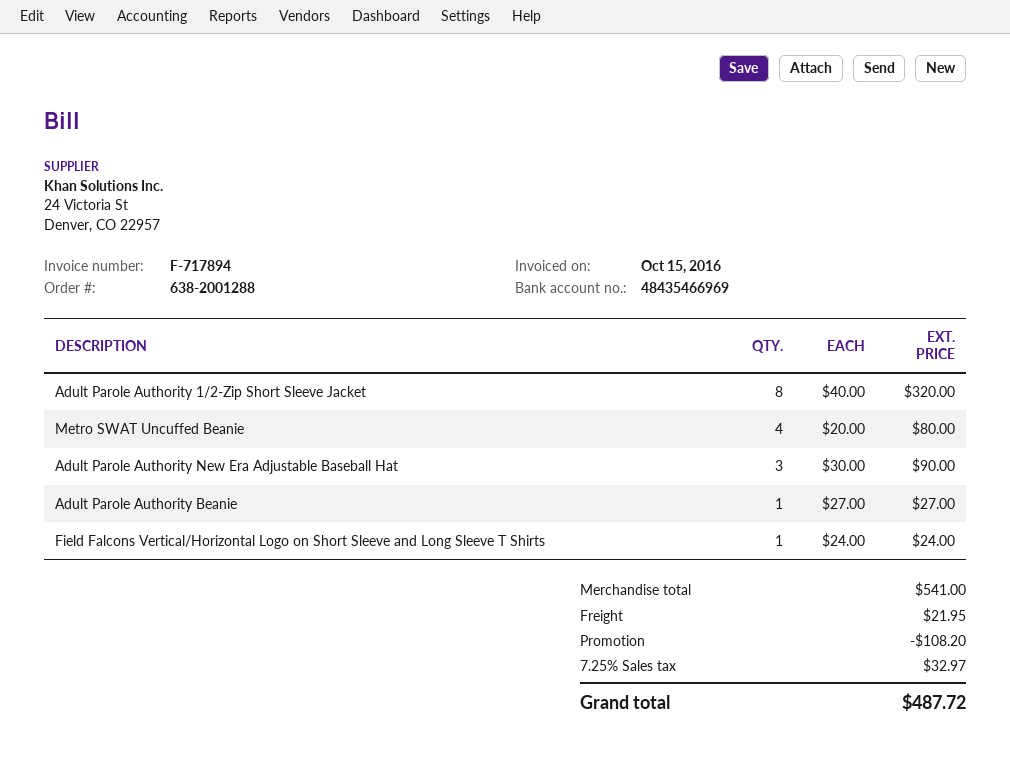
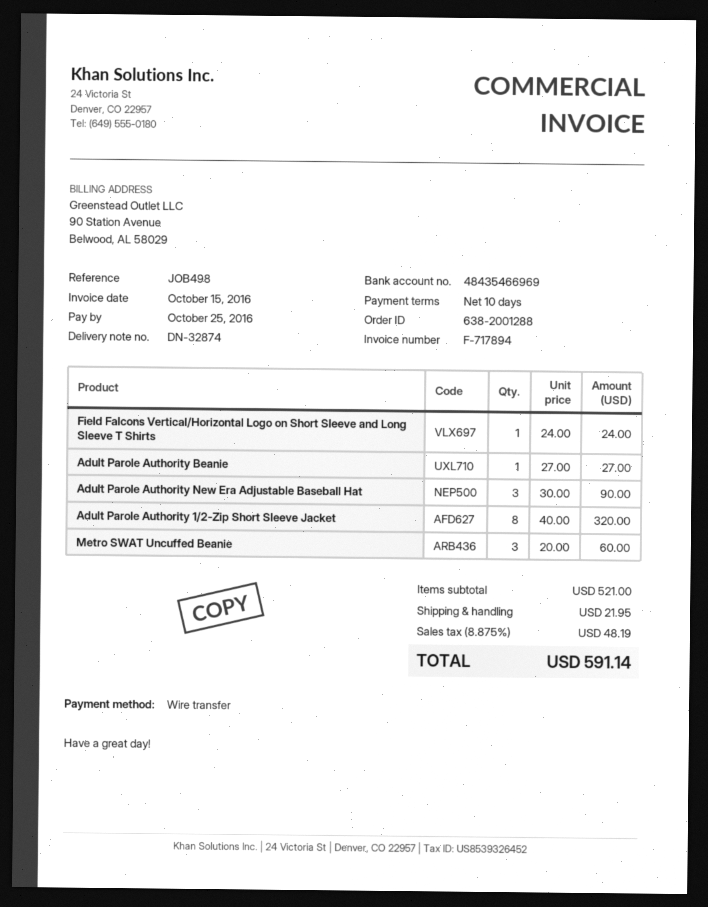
Metro SWAT Uncuffed Beanie: 4 x 20.00 = 80.00 -> 3 x 20.00 = 60.00
subtotal: 541.00 -> 521.00
discount: 108.20 -> none
tax: 7.25% = 32.97 -> 8.875% = 48.19
total: 487.72 -> 591.14

